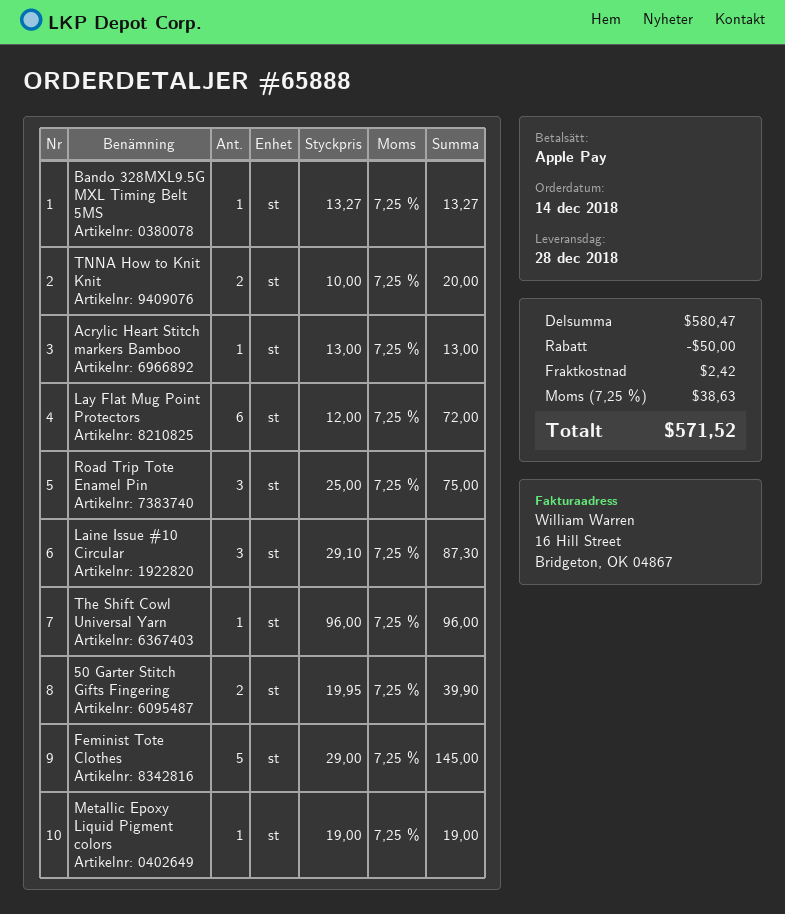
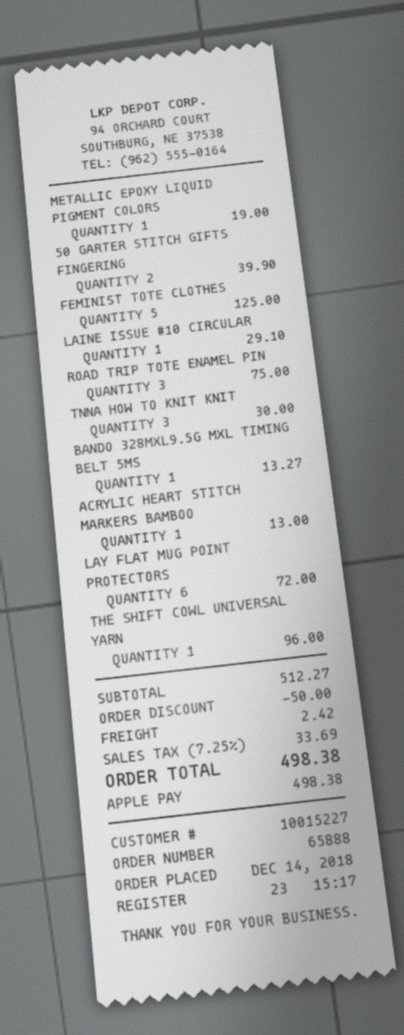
TNNA How to Knit Knit: 2 for 20.00 -> 3 for 30.00
Laine Issue #10 Circular: 3 for 87.30 -> 1 for 29.10
Feminist Tote Clothes: 5 for 145.00 -> 5 for 125.00
subtotal: 580.47 -> 512.27
tax: 7.25% = 38.63 -> 7.25% = 33.69
total: 571.52 -> 498.38

